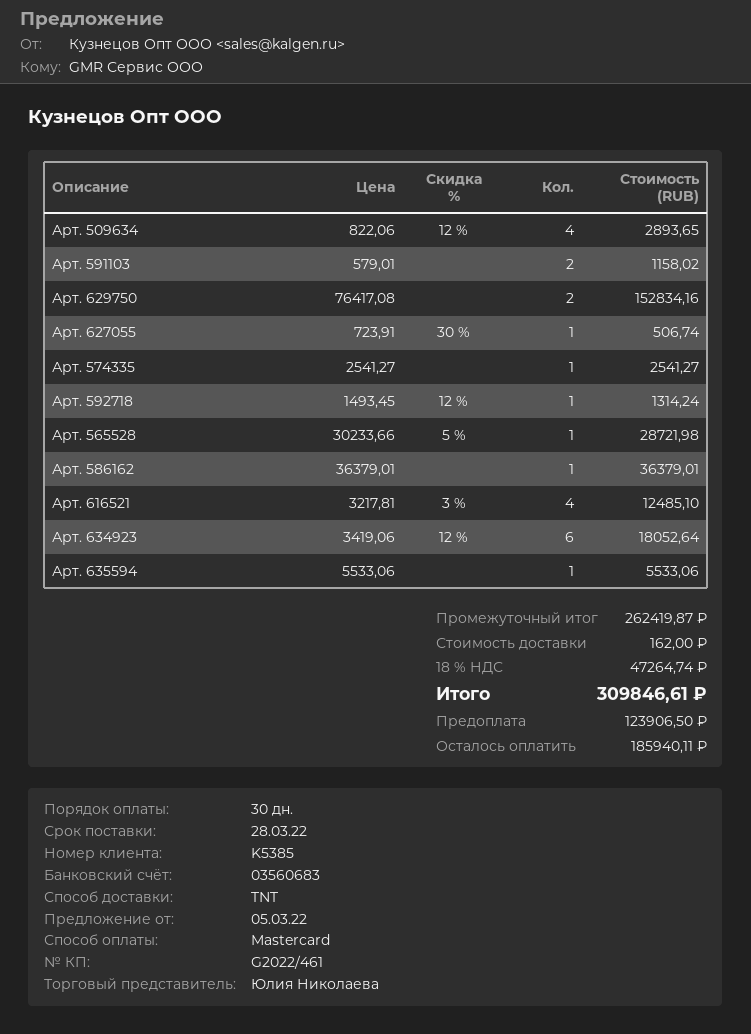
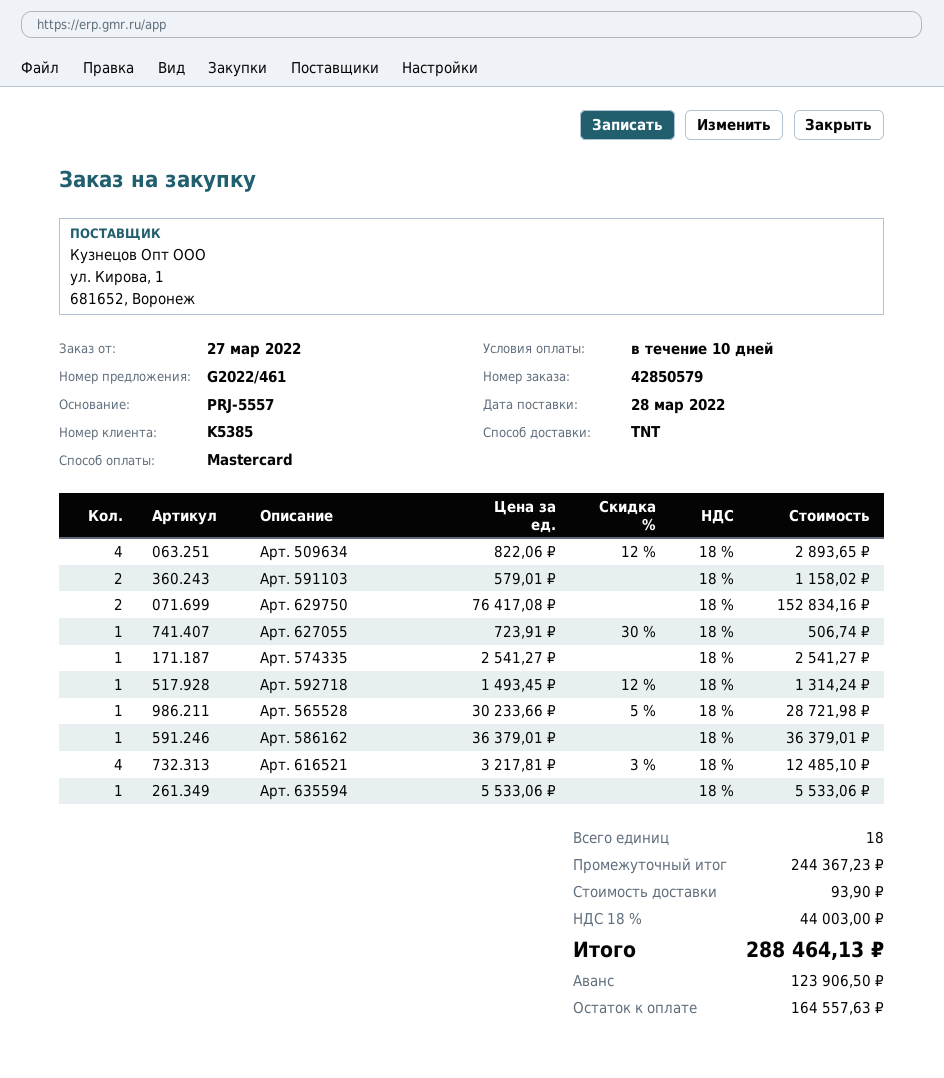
payment terms: 30 days -> 10 days
Арт. 634923: 6 x 3419.06 - 12% = 18052.64 -> none
subtotal: 262419.87 -> 244367.23
shipping: 162.00 -> 93.90
tax: 18% = 47264.74 -> 18% = 44003.00
total: 309846.61 -> 288464.13
balance: 185940.11 -> 164557.63

